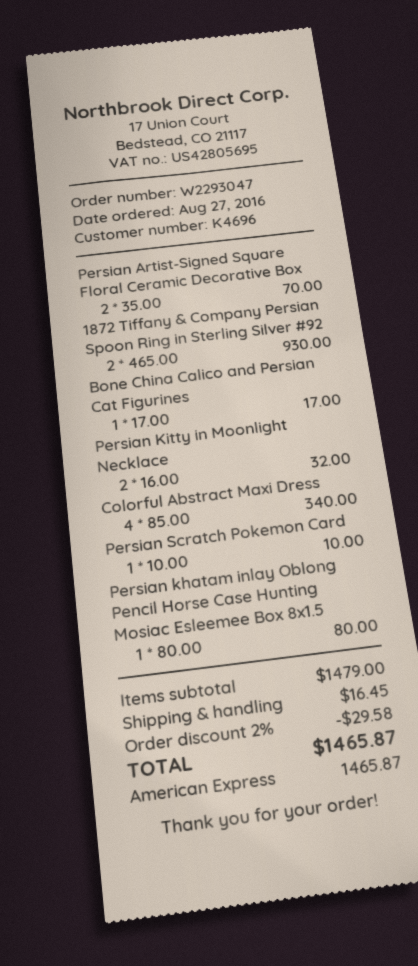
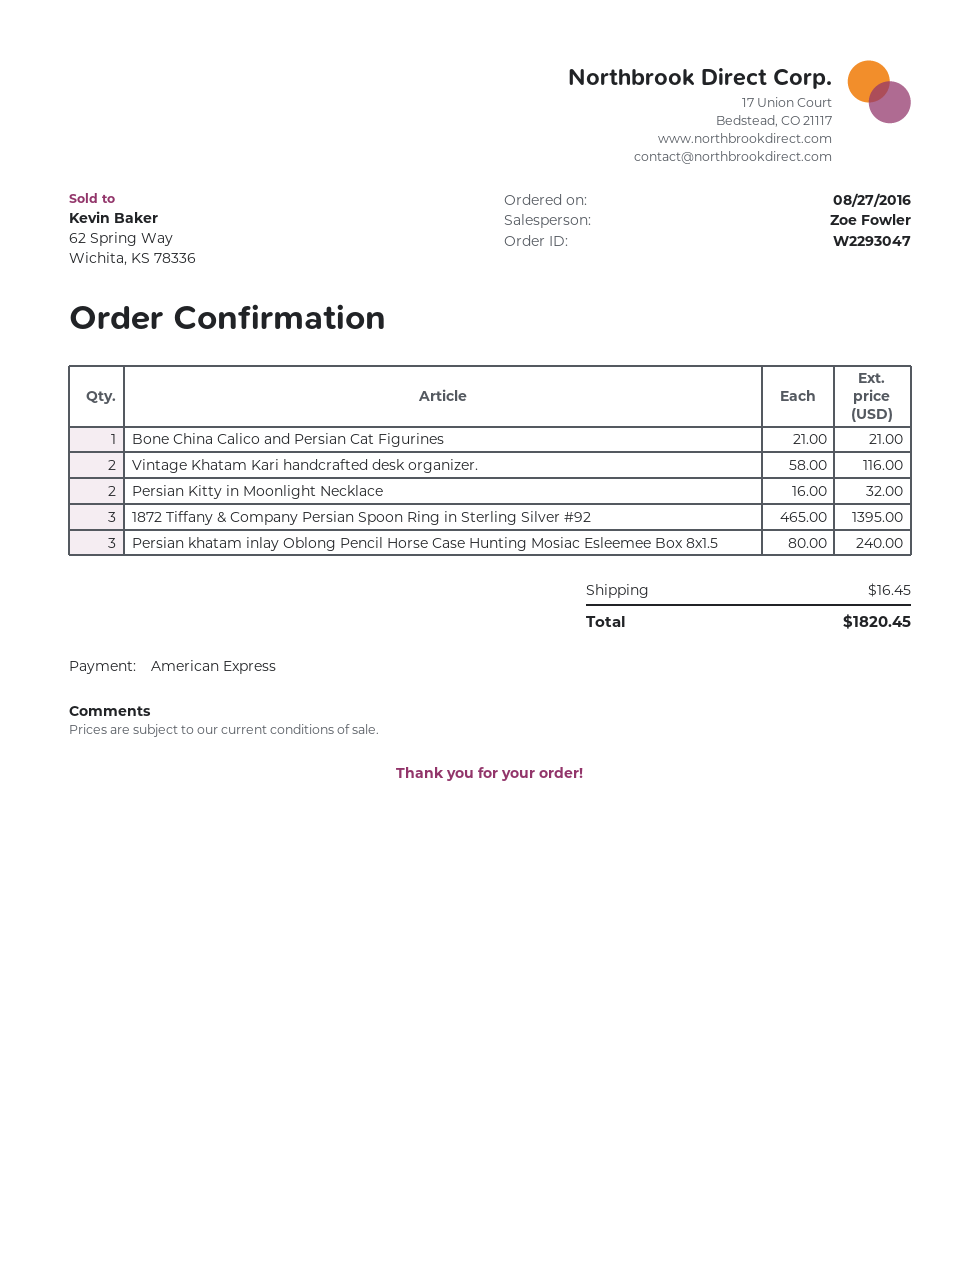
Persian Artist-Signed Square Floral Ceramic Decorative Box: 2 x 35.00 = 70.00 -> none
1872 Tiffany & Company Persian Spoon Ring in Sterling Silver #92: 2 x 465.00 = 930.00 -> 3 x 465.00 = 1395.00
Bone China Calico and Persian Cat Figurines: 1 x 17.00 = 17.00 -> 1 x 21.00 = 21.00
Colorful Abstract Maxi Dress: 4 x 85.00 = 340.00 -> none
Persian Scratch Pokemon Card: 1 x 10.00 = 10.00 -> none
Persian khatam inlay Oblong Pencil Horse Case Hunting Mosiac Esleemee Box 8x1.5: 1 x 80.00 = 80.00 -> 3 x 80.00 = 240.00
Vintage Khatam Kari handcrafted desk organizer.: none -> 2 x 58.00 = 116.00
discount: 2% = 29.58 -> none
total: 1465.87 -> 1820.45

